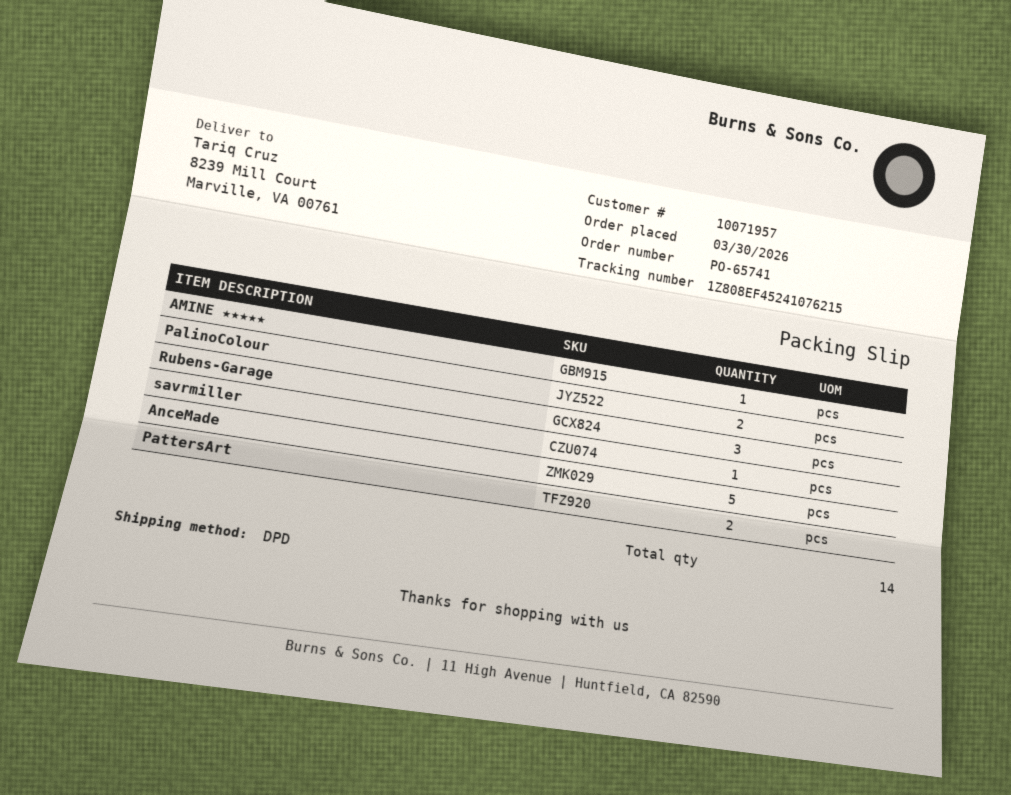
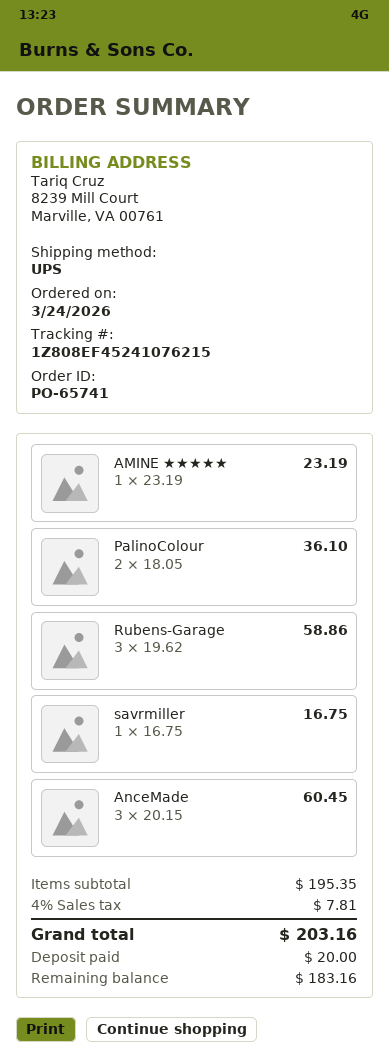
order date: 2026-03-30 -> 2026-03-24
shipping method: DPD -> UPS
AnceMade: 5 -> 3
PattersArt: 2 -> none

